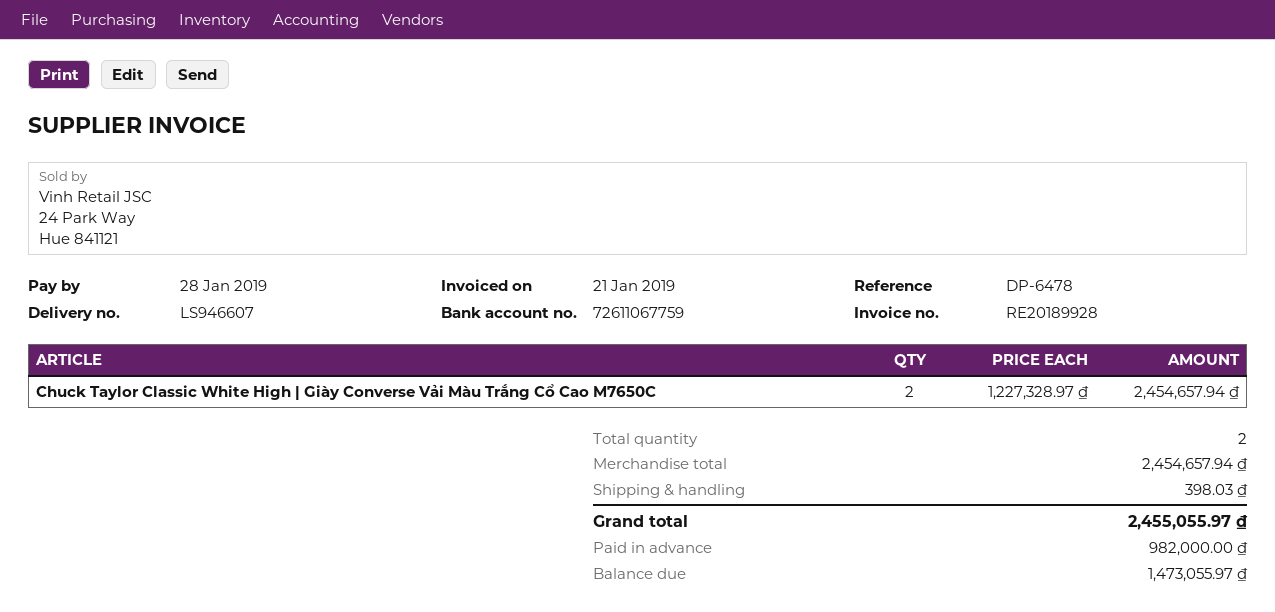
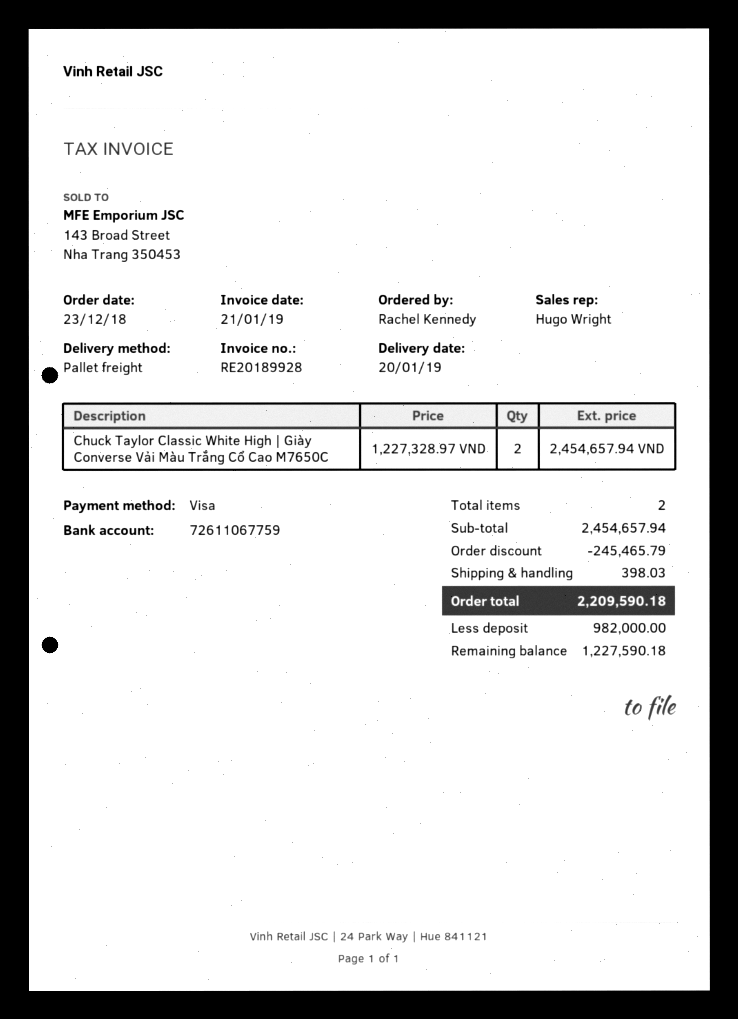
discount: none -> 245465.79
total: 2455055.97 -> 2209590.18
balance: 1473055.97 -> 1227590.18

